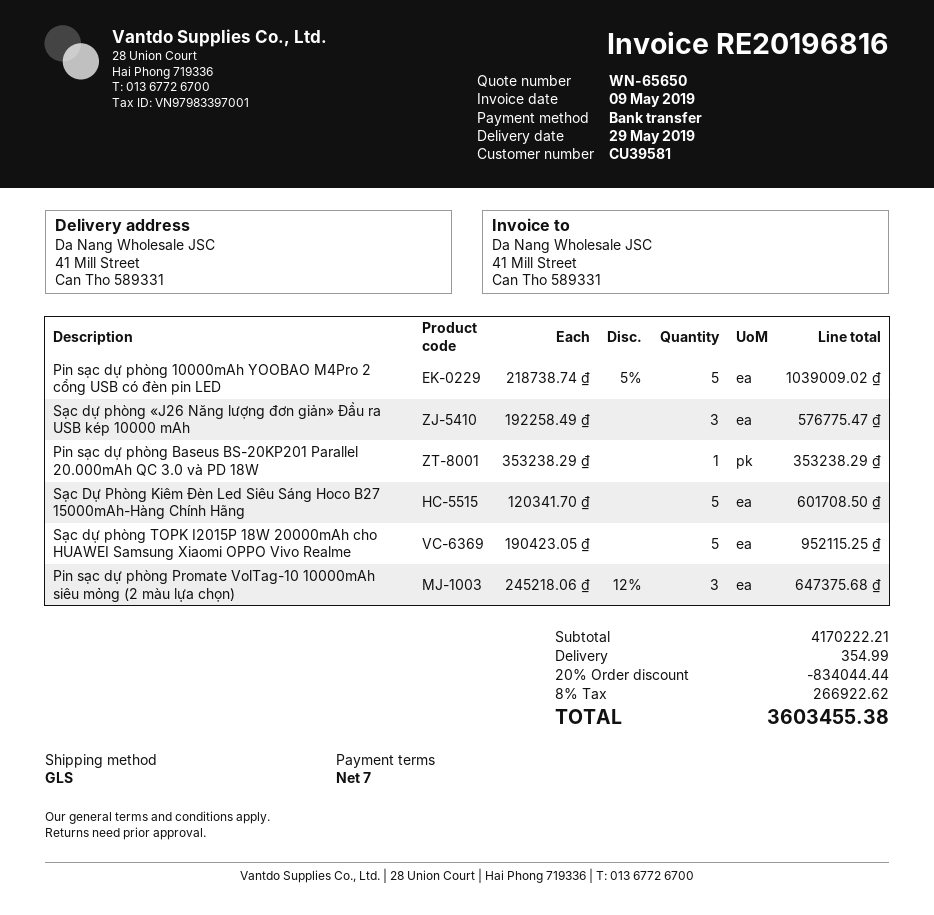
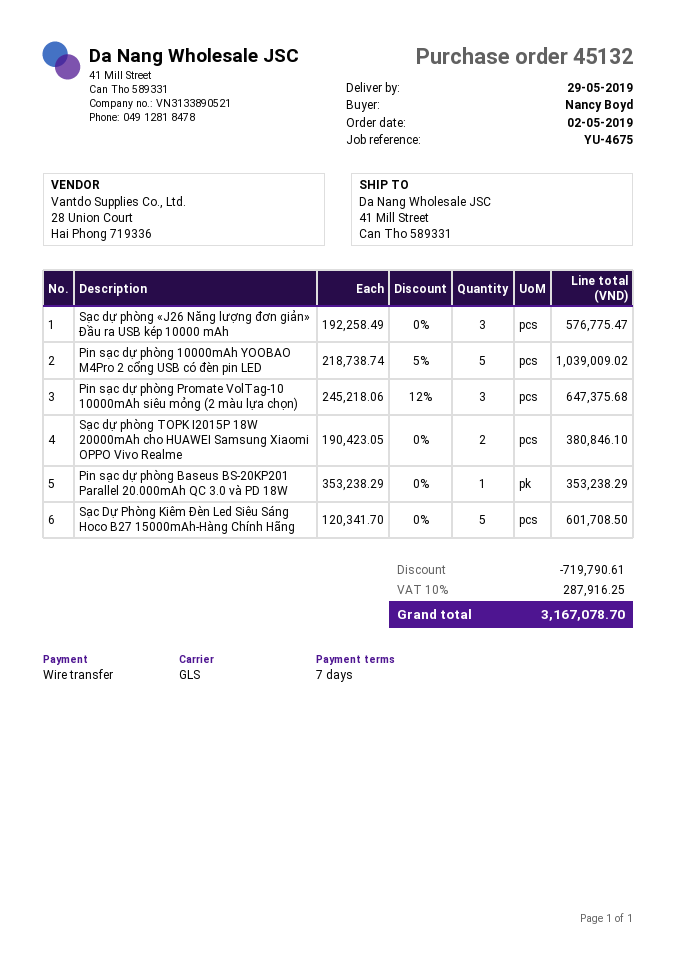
Sạc dự phòng TOPK I2015P 18W 20000mAh cho HUAWEI Samsung Xiaomi OPPO Vivo Realme: 5 x 190423.05 = 952115.25 -> 2 x 190423.05 = 380846.10
discount: 834044.44 -> 719790.61
shipping: 354.99 -> none
tax: 8% = 266922.62 -> 10% = 287916.25
total: 3603455.38 -> 3167078.70

